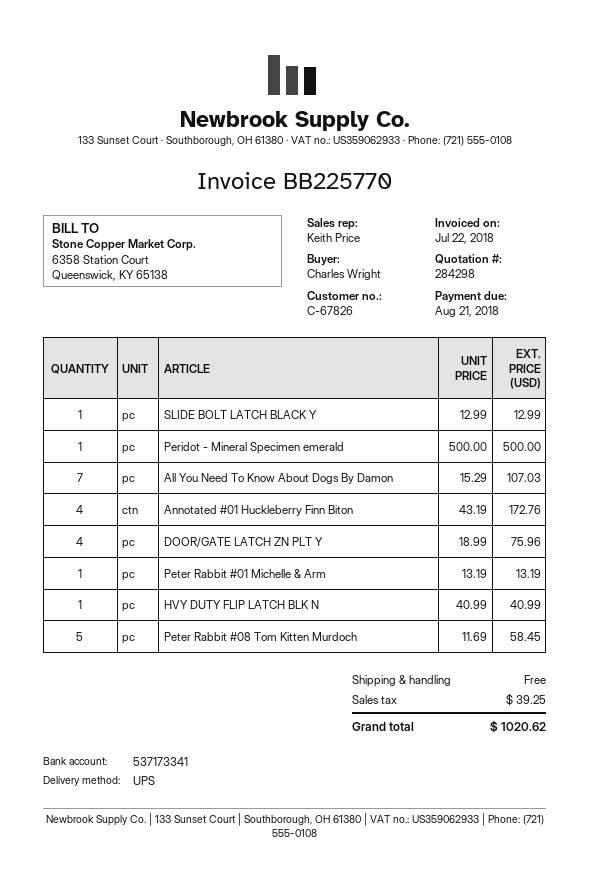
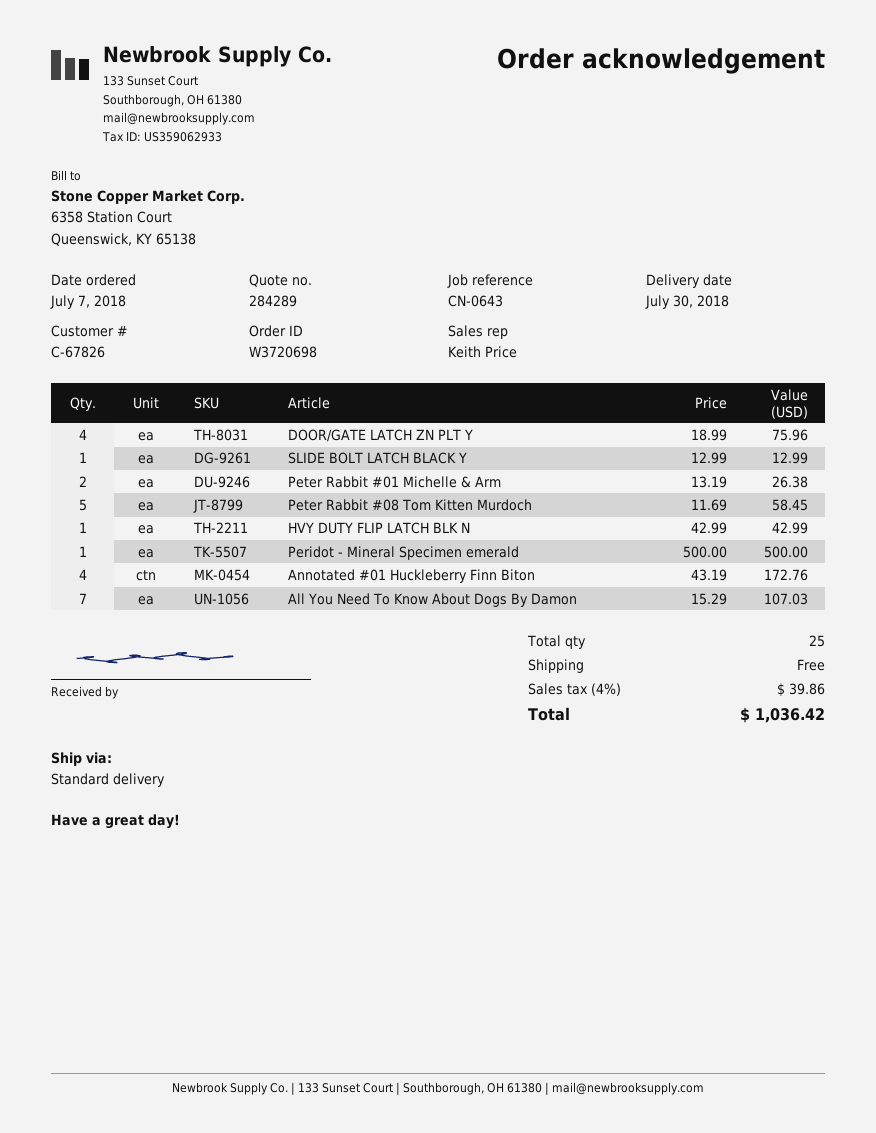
quote number: 284298 -> 284289
shipping method: UPS -> standard
Peter Rabbit #01 Michelle & Arm: 1 x 13.19 = 13.19 -> 2 x 13.19 = 26.38
HVY DUTY FLIP LATCH BLK N: 1 x 40.99 = 40.99 -> 1 x 42.99 = 42.99
tax: 39.25 -> 39.86
total: 1020.62 -> 1036.42

